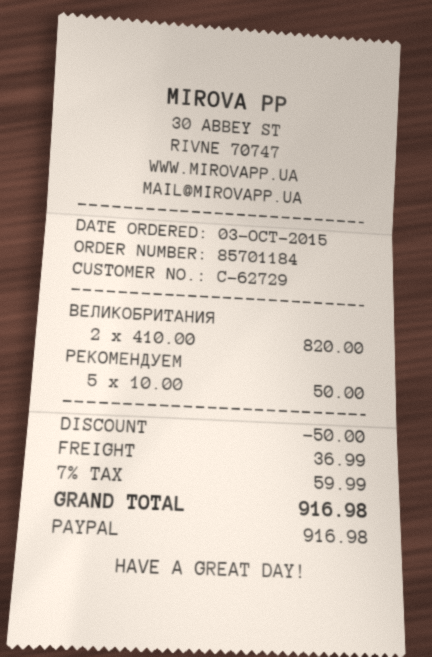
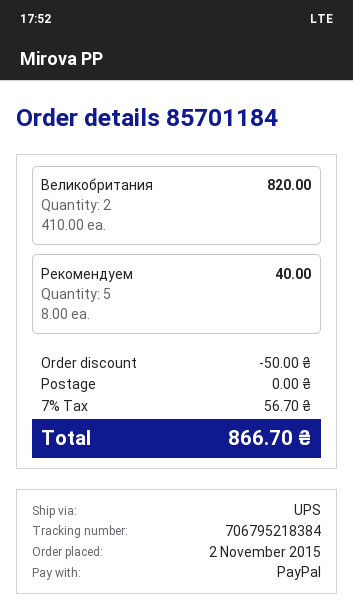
order date: 2015-10-03 -> 2015-11-02
РЕКОМЕНДУЕМ: 5 x 10.00 = 50.00 -> 5 x 8.00 = 40.00
shipping: 36.99 -> 0.00
tax: 7% = 59.99 -> 7% = 56.70
total: 916.98 -> 866.70

